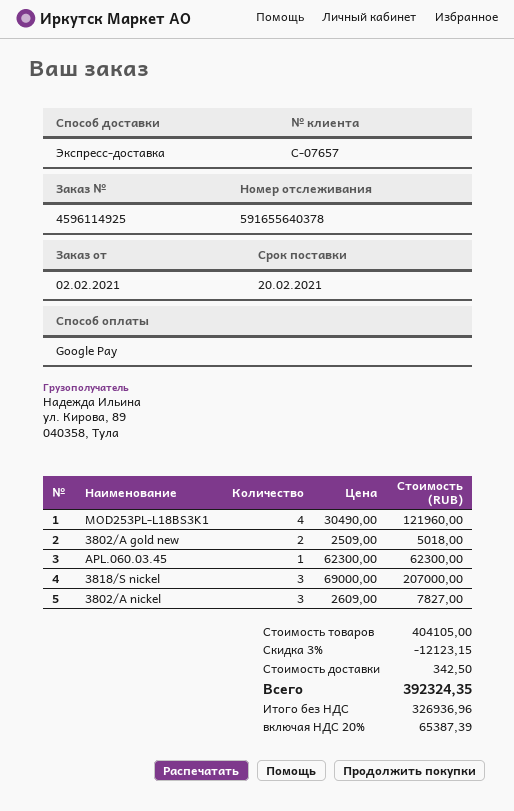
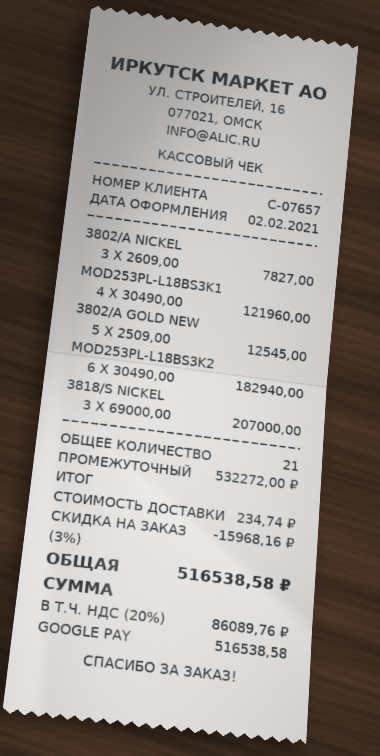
3802/A gold new: 2 x 2509.00 = 5018.00 -> 5 x 2509.00 = 12545.00
APL.060.03.45: 1 x 62300.00 = 62300.00 -> none
MOD253PL-L18BS3K2: none -> 6 x 30490.00 = 182940.00
subtotal: 404105.00 -> 532272.00
discount: 3% = 12123.15 -> 3% = 15968.16
shipping: 342.50 -> 234.74
tax: 20% = 65387.39 -> 20% = 86089.76
total: 392324.35 -> 516538.58

